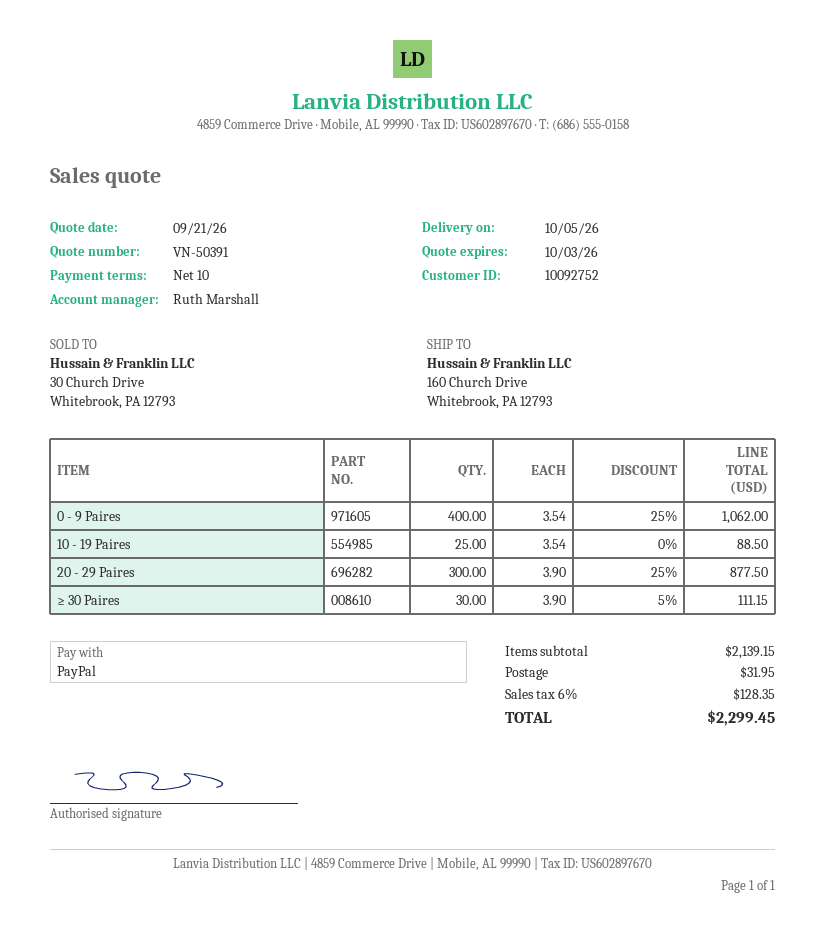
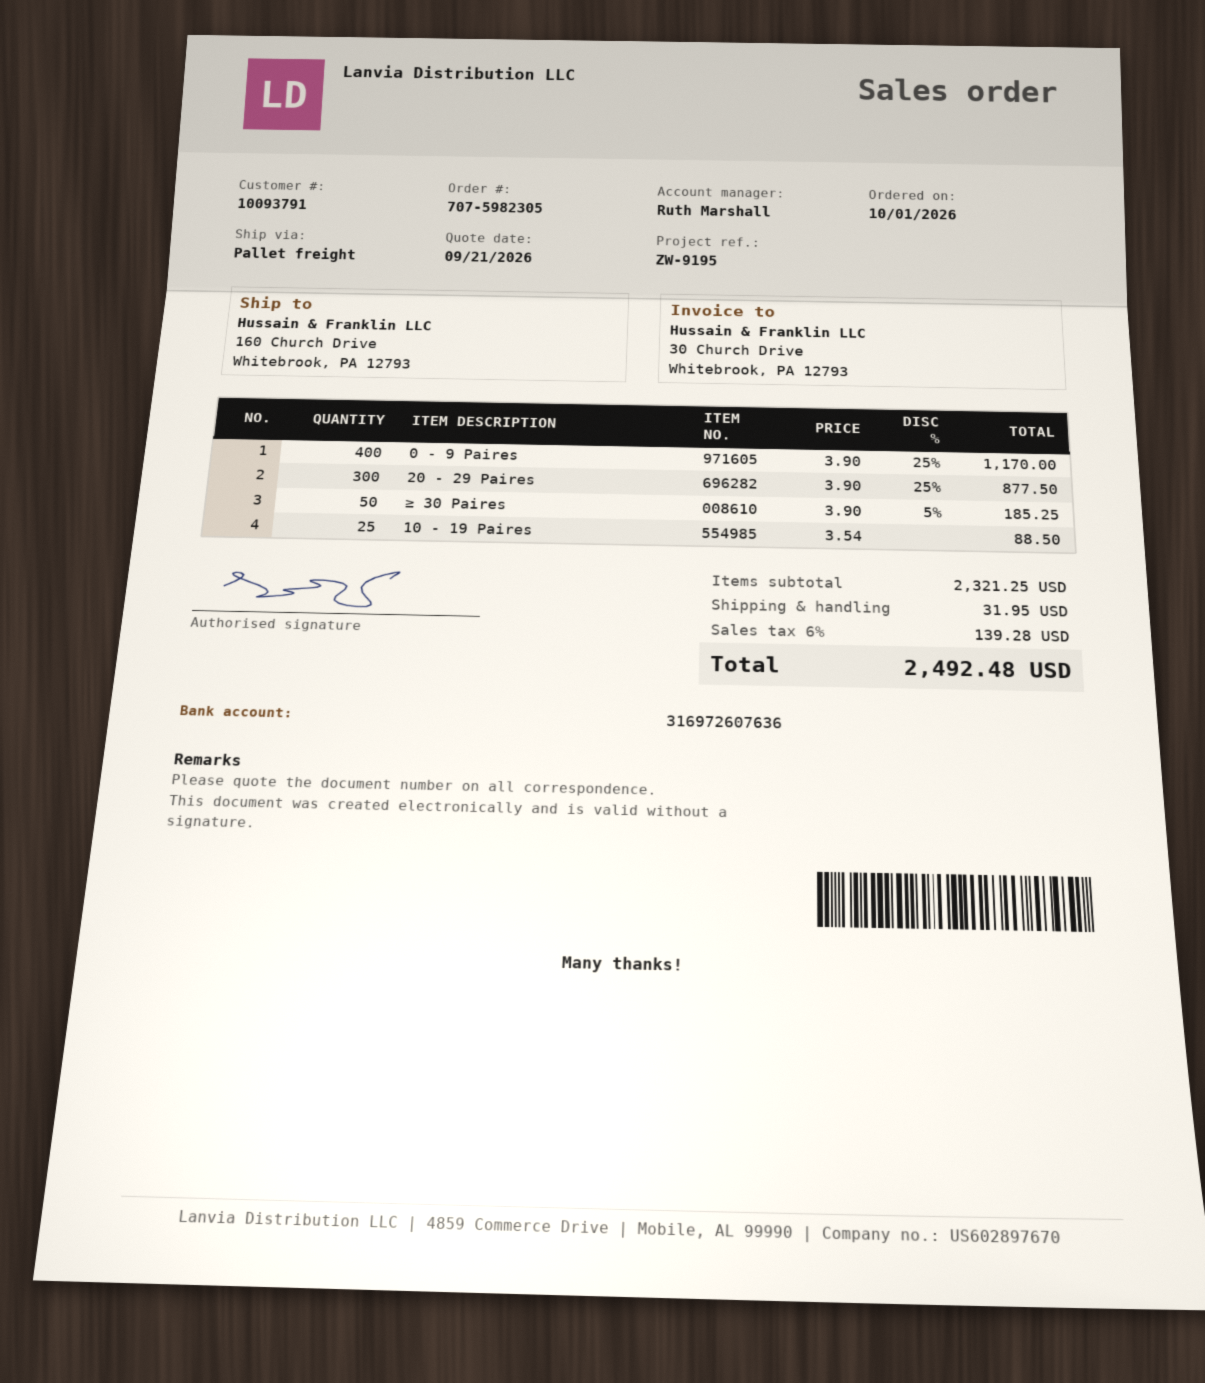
customer number: 10092752 -> 10093791
0 - 9 Paires: 400 x 3.54 - 25% = 1062.00 -> 400 x 3.90 - 25% = 1170.00
≥ 30 Paires: 30 x 3.90 - 5% = 111.15 -> 50 x 3.90 - 5% = 185.25
subtotal: 2139.15 -> 2321.25
tax: 6% = 128.35 -> 6% = 139.28
total: 2299.45 -> 2492.48

